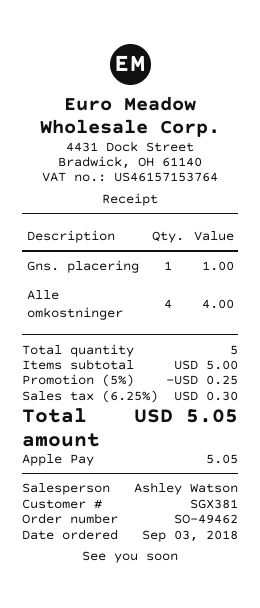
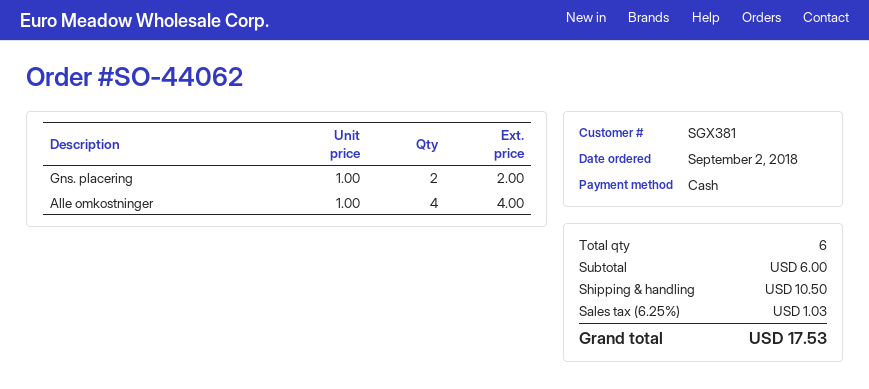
order number: SO-49462 -> SO-44062
order date: 2018-09-03 -> 2018-09-02
payment method: Apple Pay -> cash
Gns. placering: 1 for 1.00 -> 2 for 2.00
total quantity: 5 -> 6
subtotal: 5.00 -> 6.00
discount: 5% = 0.25 -> none
shipping: none -> 10.50
tax: 6.25% = 0.30 -> 6.25% = 1.03
total: 5.05 -> 17.53

